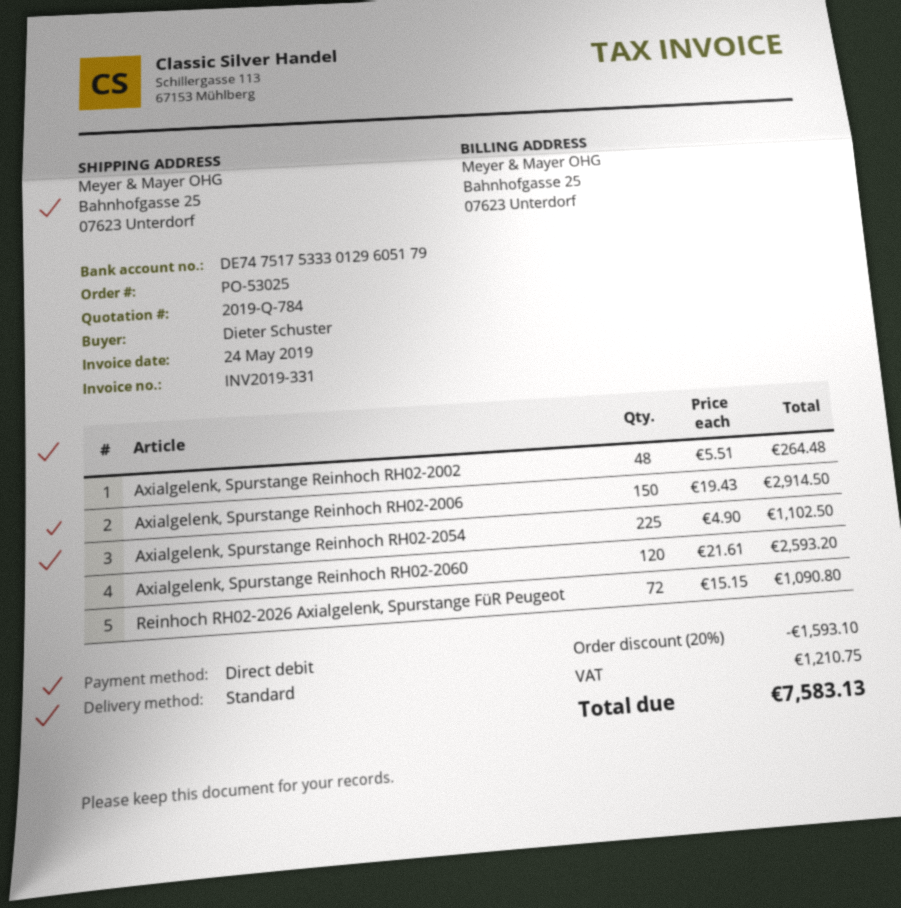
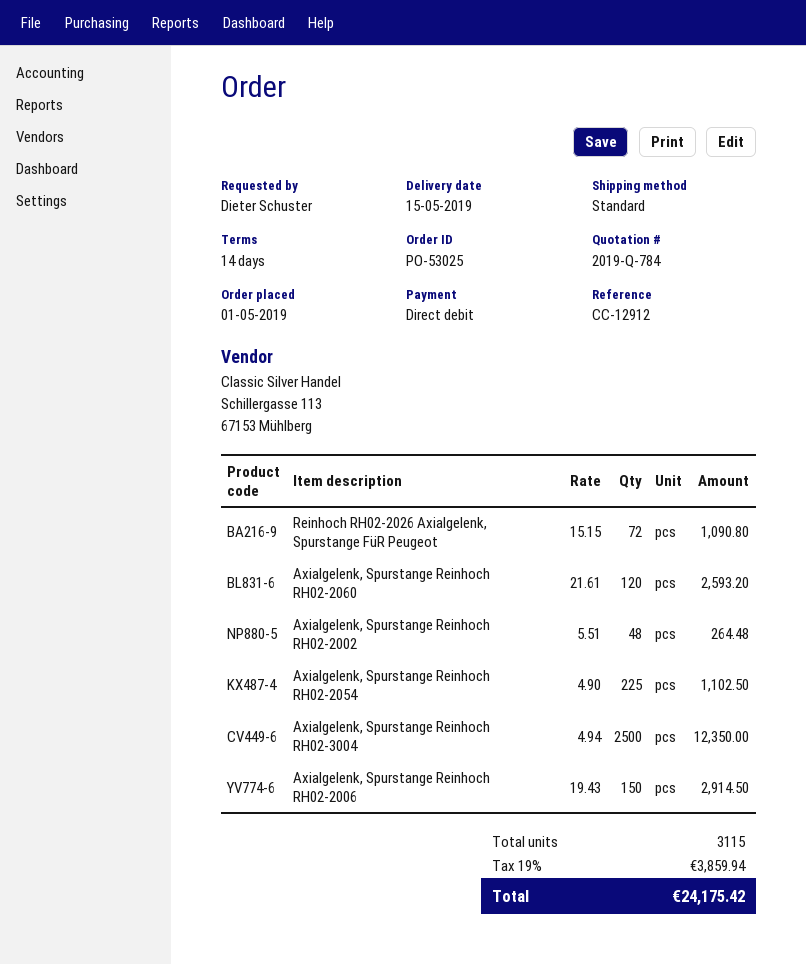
Axialgelenk, Spurstange Reinhoch RH02-3004: none -> 2500 x 4.94 = 12350.00
discount: 20% = 1593.10 -> none
tax: 1210.75 -> 3859.94
total: 7583.13 -> 24175.42

